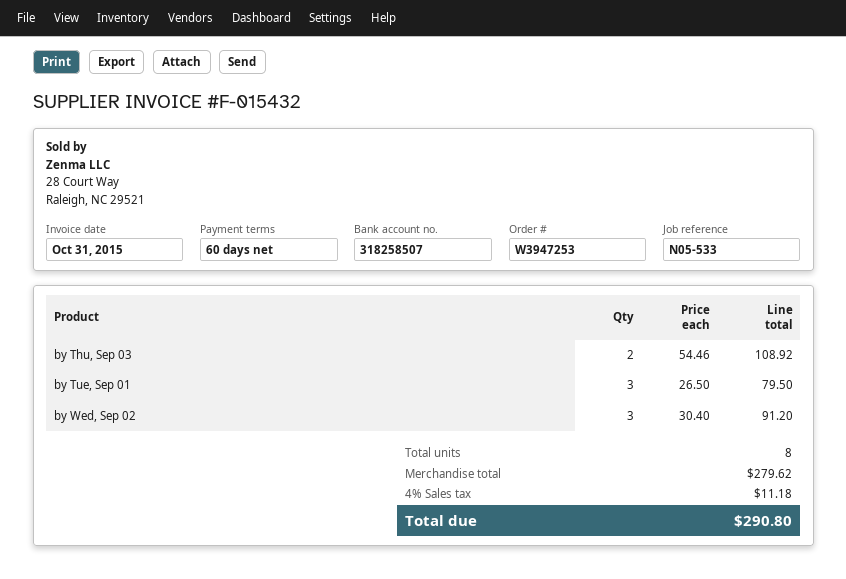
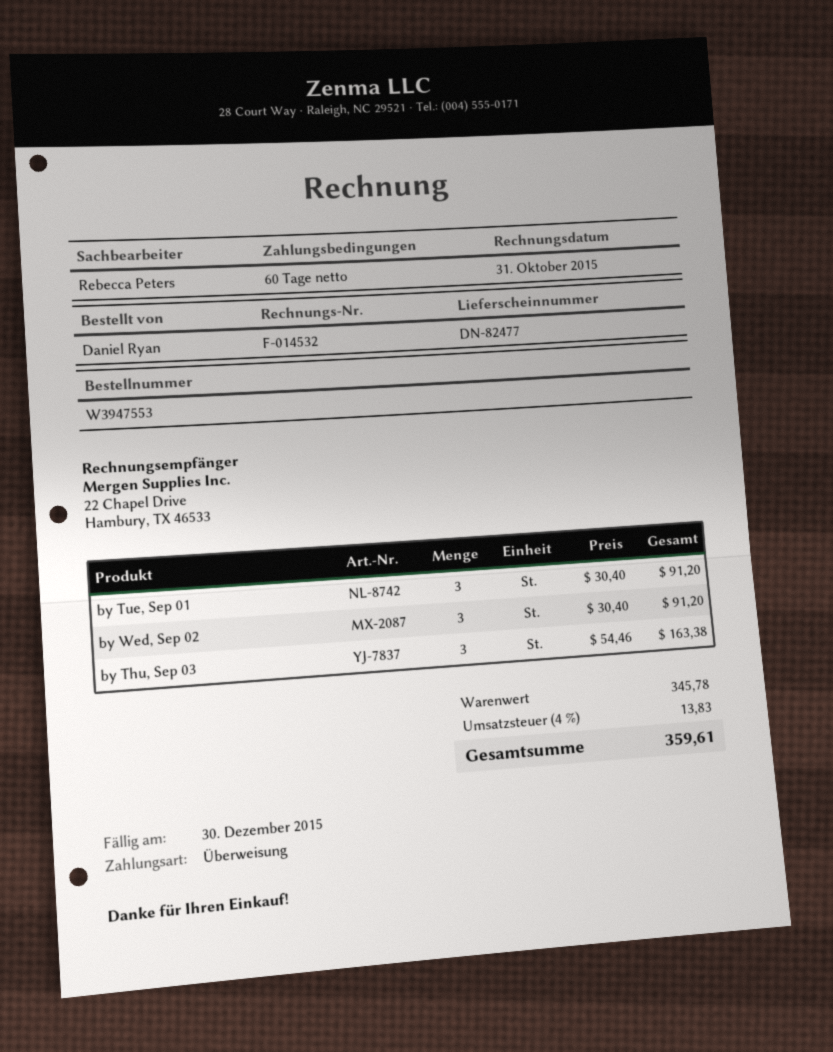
order number: W3947253 -> W3947553
invoice number: F-015432 -> F-014532
by Thu, Sep 03: 2 x 54.46 = 108.92 -> 3 x 54.46 = 163.38
by Tue, Sep 01: 3 x 26.50 = 79.50 -> 3 x 30.40 = 91.20
subtotal: 279.62 -> 345.78
tax: 4% = 11.18 -> 4% = 13.83
total: 290.80 -> 359.61

